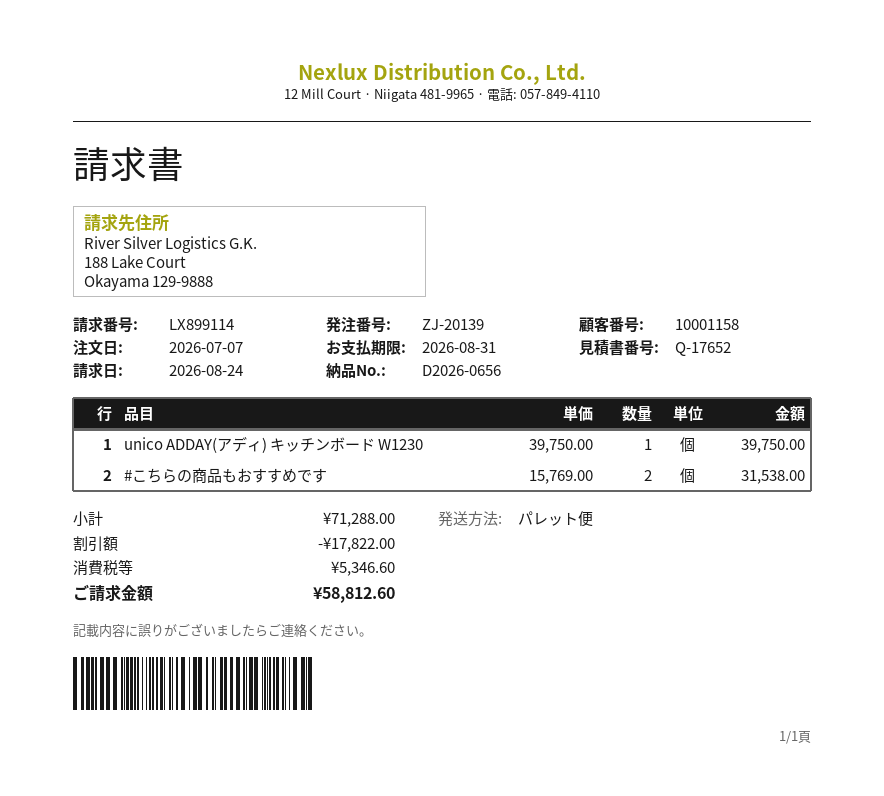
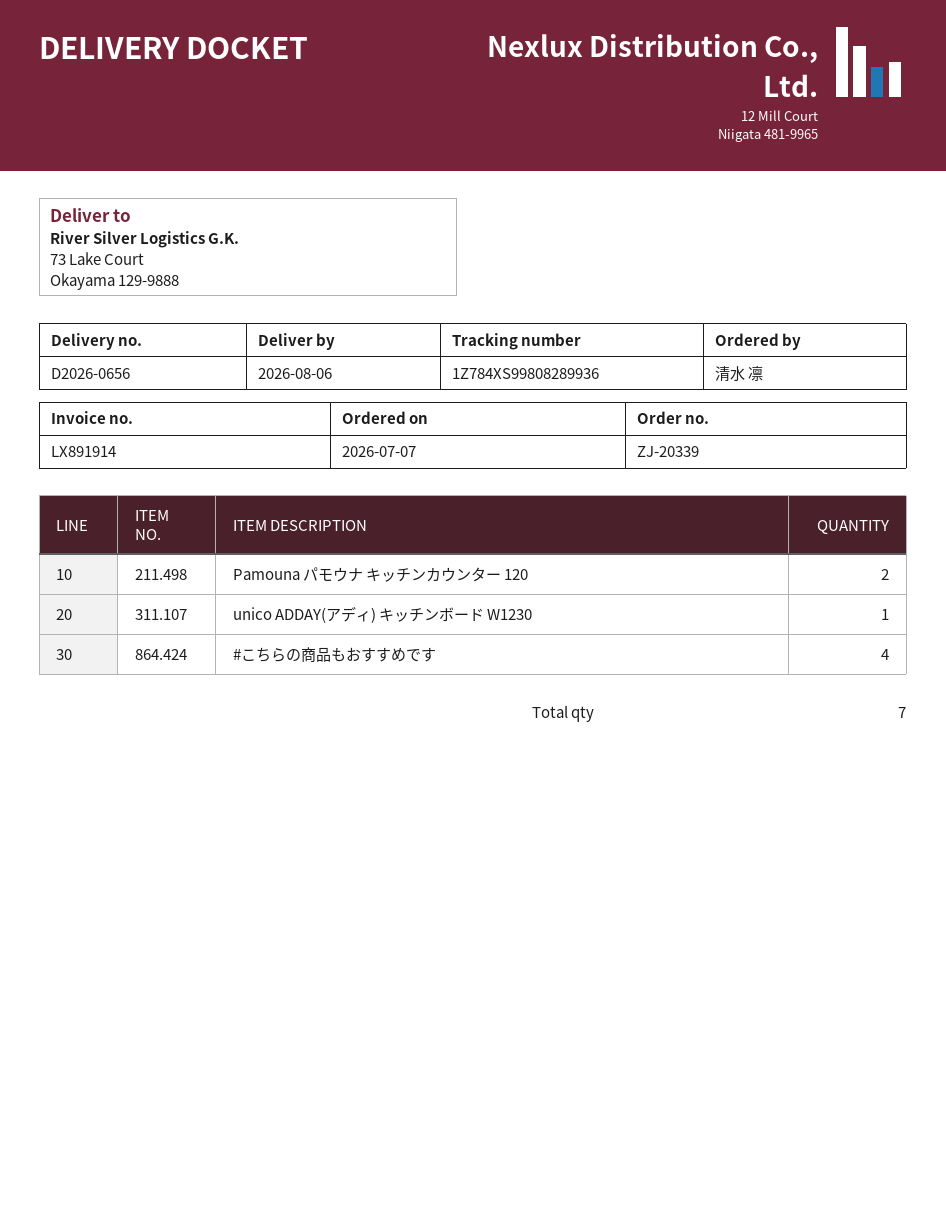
order number: ZJ-20139 -> ZJ-20339
invoice number: LX899114 -> LX891914
#こちらの商品もおすすめです: 2 -> 4
Pamouna パモウナ キッチンカウンター 120: none -> 2

